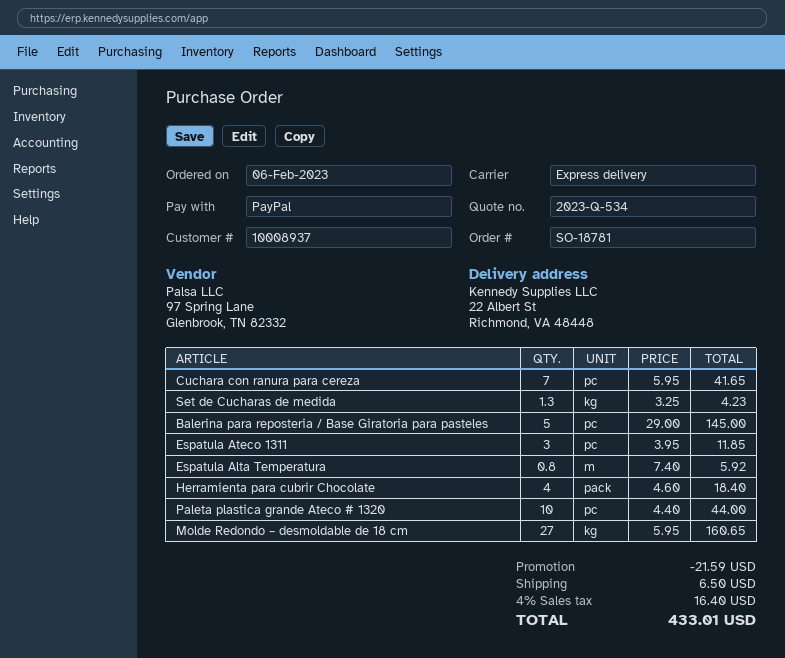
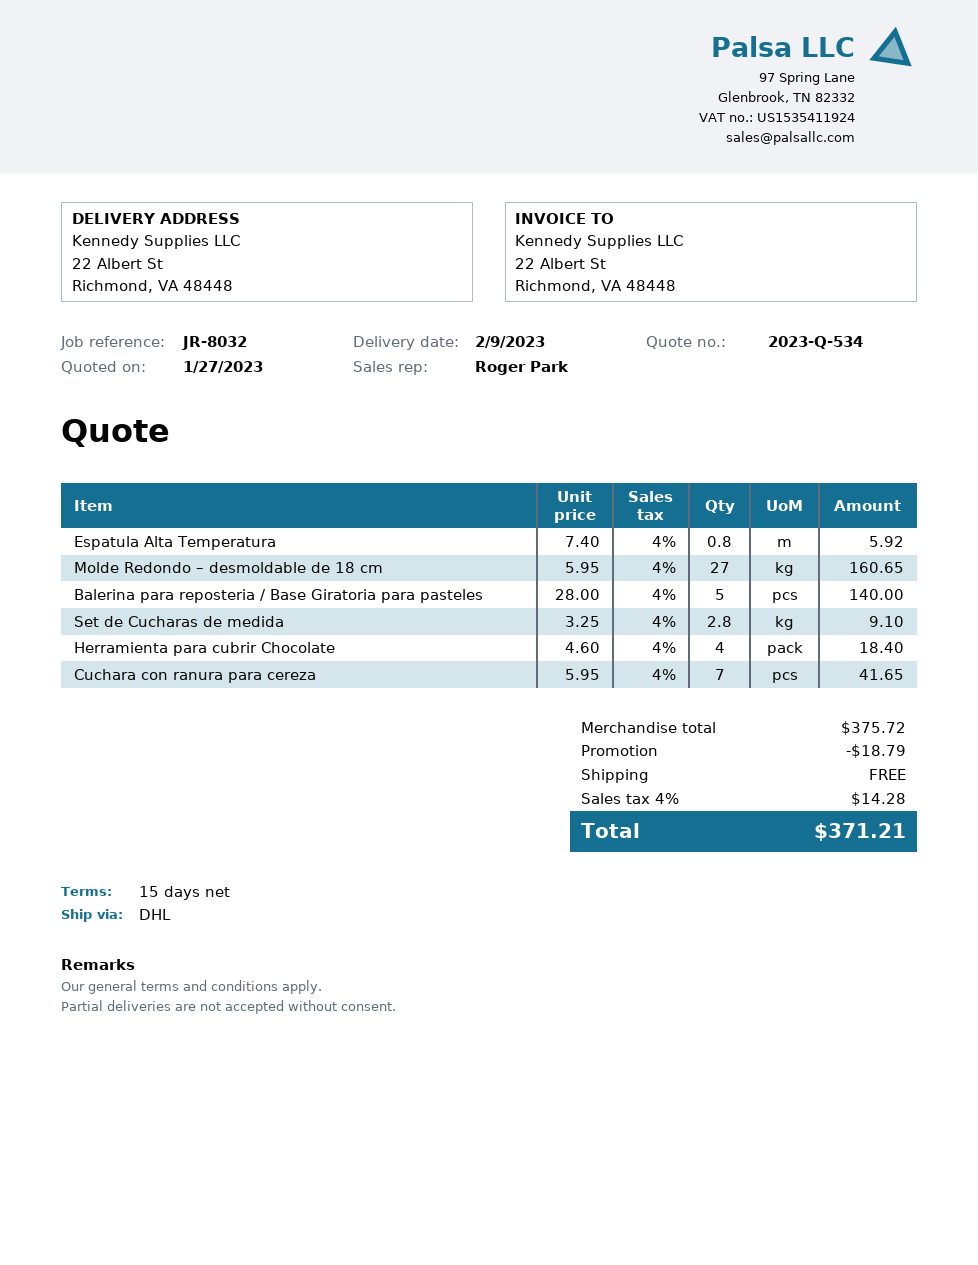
shipping method: express -> DHL
Set de Cucharas de medida: 1.3 x 3.25 = 4.23 -> 2.8 x 3.25 = 9.10
Balerina para reposteria / Base Giratoria para pasteles: 5 x 29.00 = 145.00 -> 5 x 28.00 = 140.00
Espatula Ateco 1311: 3 x 3.95 = 11.85 -> none
Paleta plastica grande Ateco # 1320: 10 x 4.40 = 44.00 -> none
discount: 21.59 -> 18.79
shipping: 6.50 -> 0.00
tax: 4% = 16.40 -> 4% = 14.28
total: 433.01 -> 371.21

